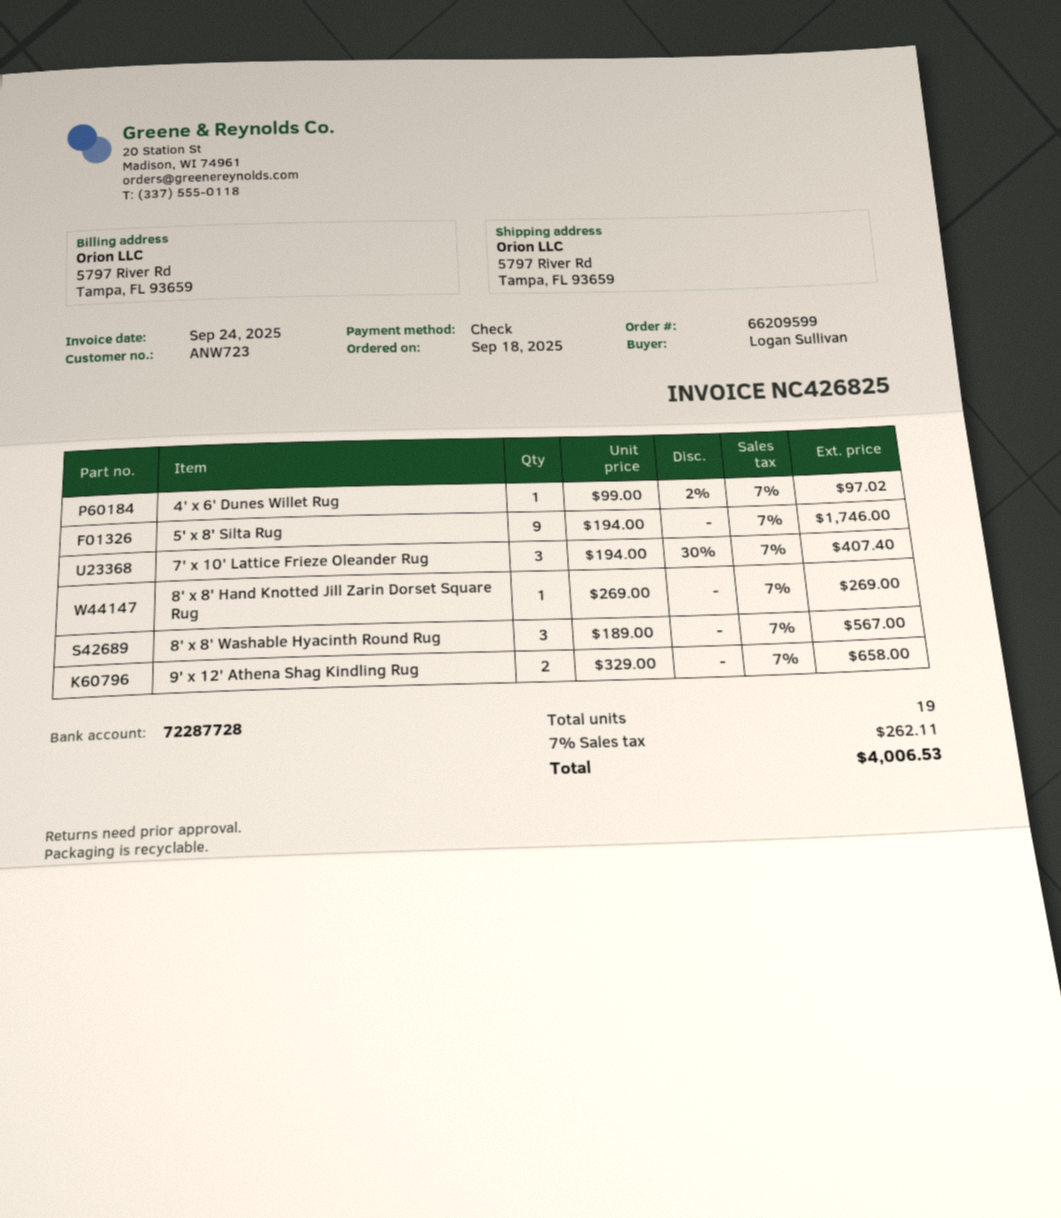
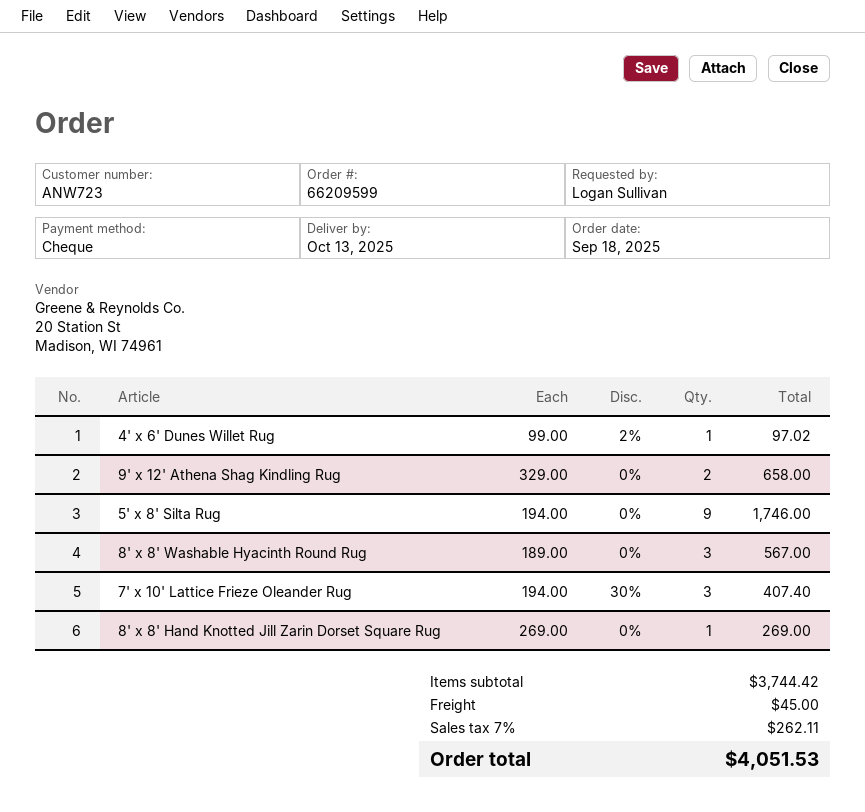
shipping: none -> 45.00
total: 4006.53 -> 4051.53

